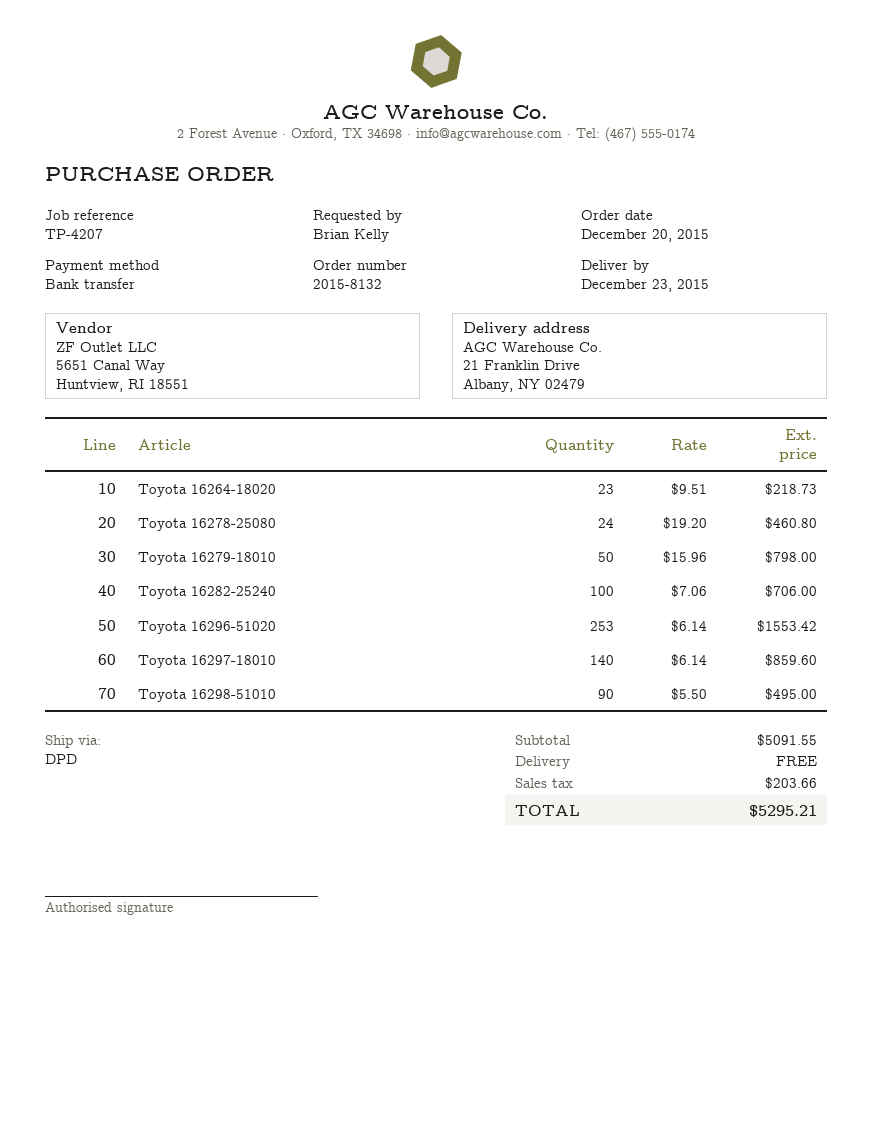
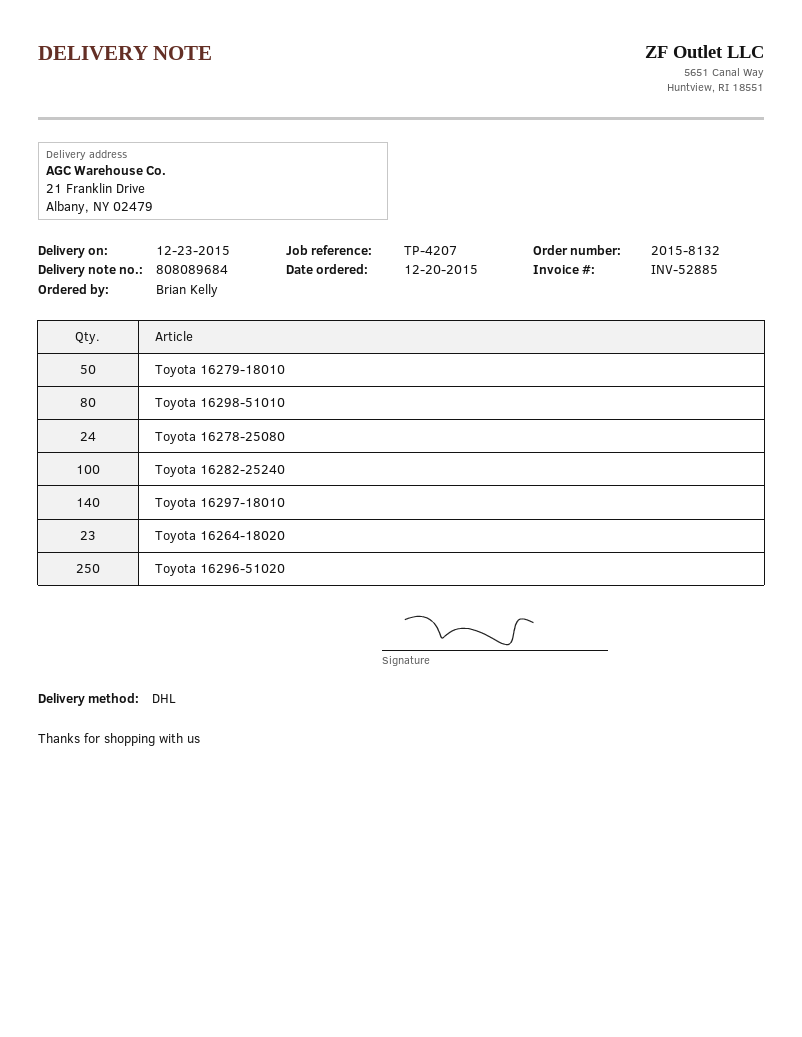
shipping method: DPD -> DHL
Toyota 16296-51020: 253 -> 250
Toyota 16298-51010: 90 -> 80

